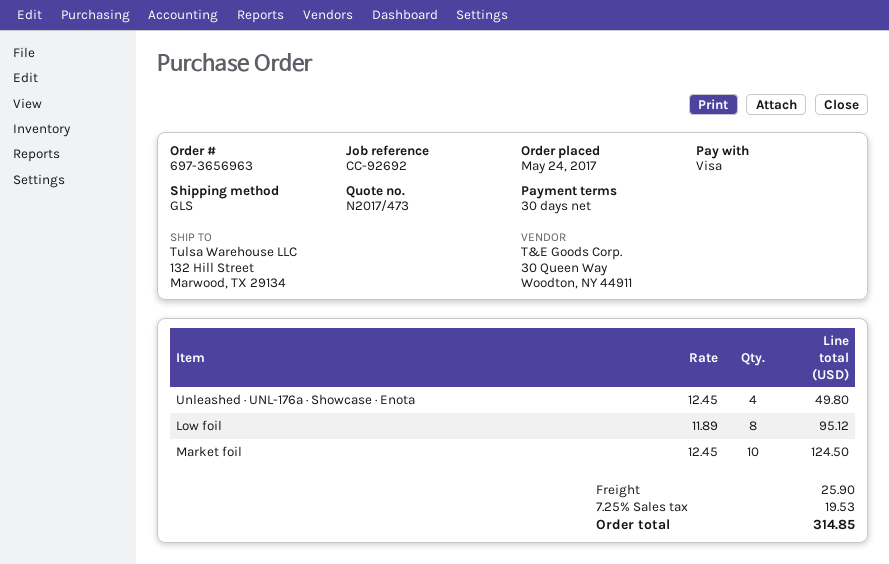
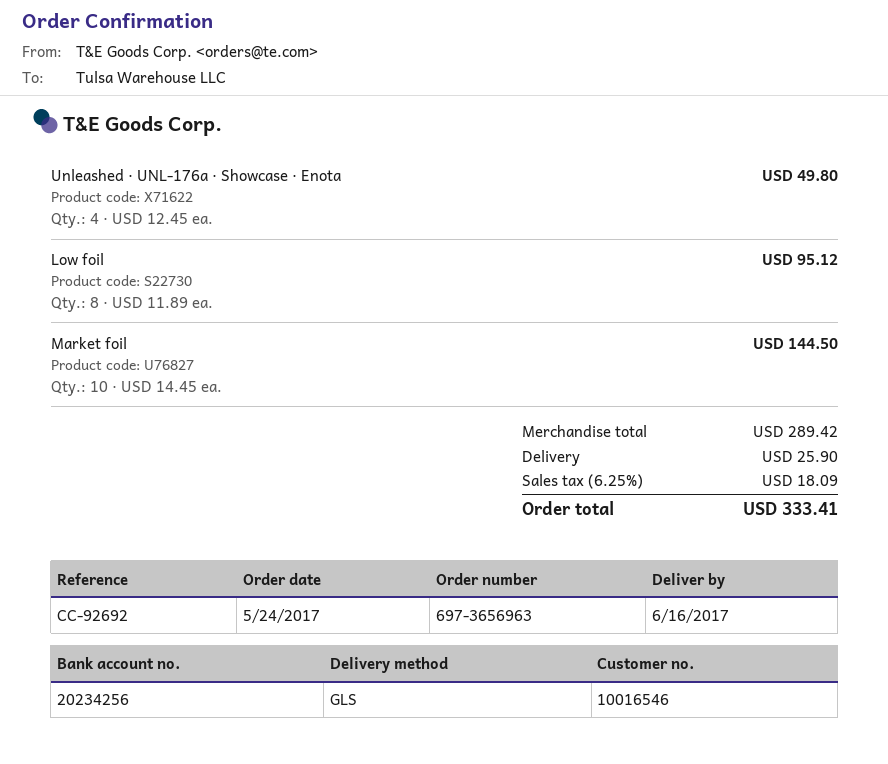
Market foil: 10 x 12.45 = 124.50 -> 10 x 14.45 = 144.50
tax: 7.25% = 19.53 -> 6.25% = 18.09
total: 314.85 -> 333.41

